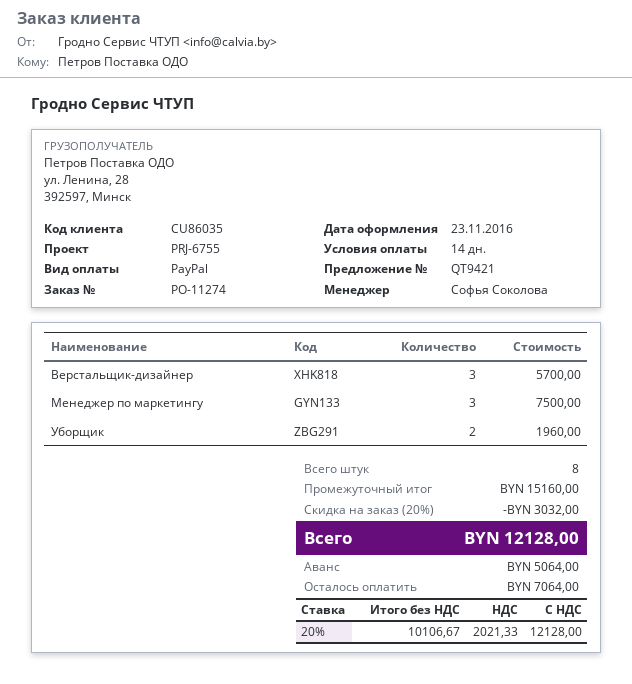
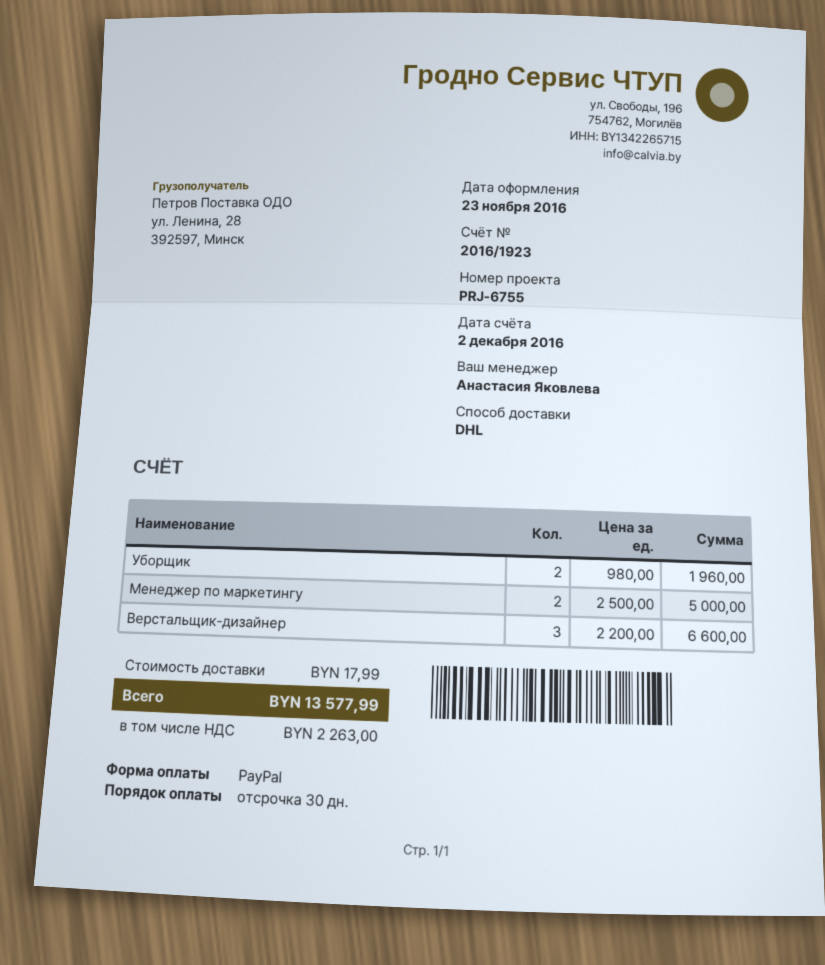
payment terms: 14 days -> 30 days
sales rep: Софья Соколова -> Анастасия Яковлева
Верстальщик-дизайнер: 3 for 5700.00 -> 3 for 6600.00
Менеджер по маркетингу: 3 for 7500.00 -> 2 for 5000.00
discount: 20% = 3032.00 -> none
shipping: none -> 17.99
tax: 2021.33 -> 2263.00
total: 12128.00 -> 13577.99

